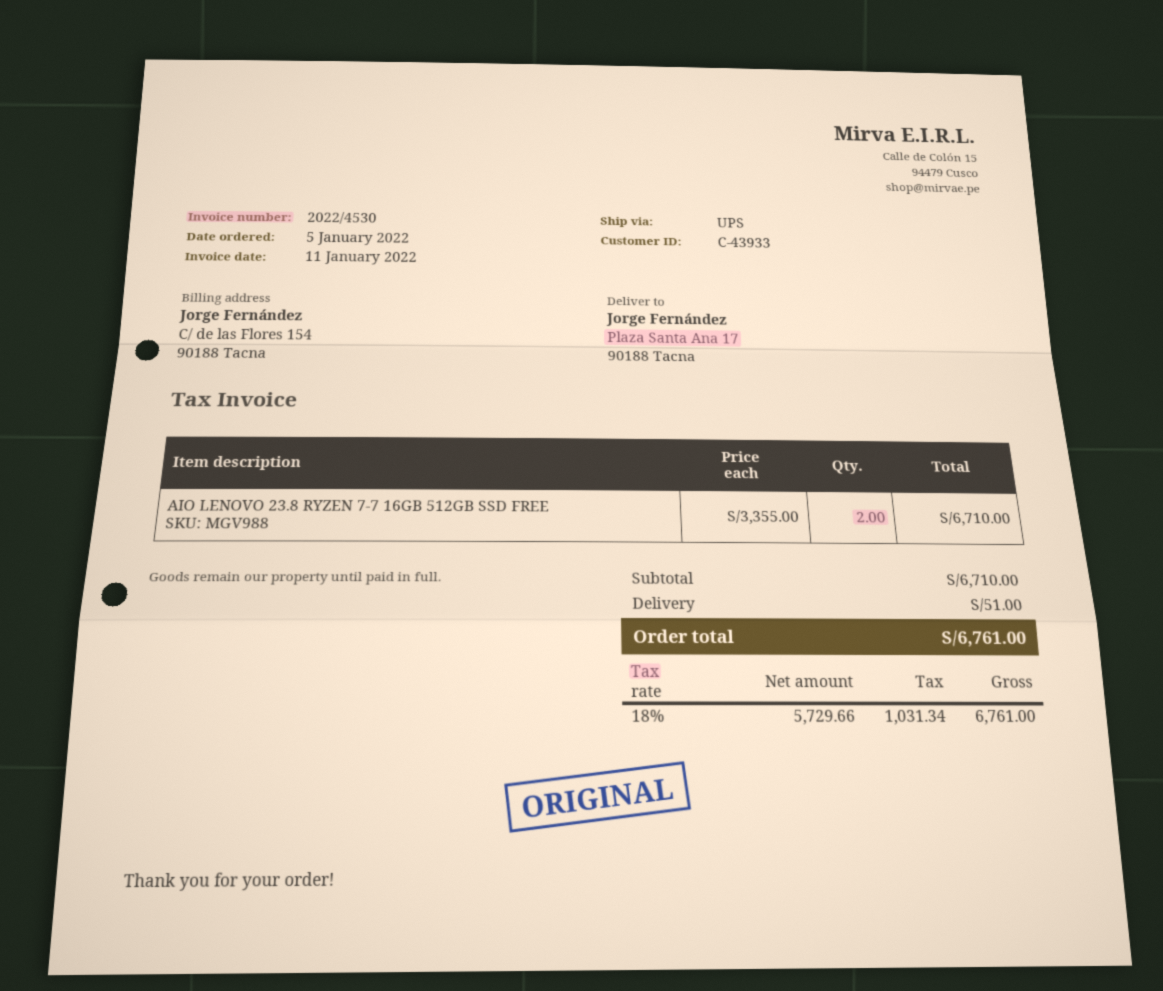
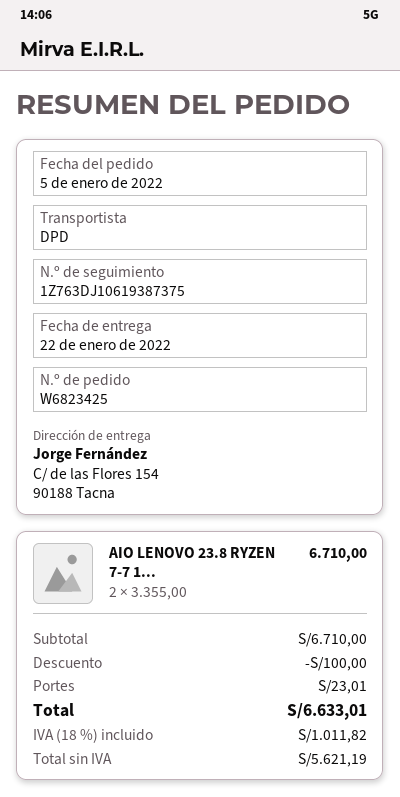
shipping method: UPS -> DPD
ship to: Plaza Santa Ana 17, 90188 Tacna -> C/ de las Flores 154, 90188 Tacna
discount: none -> 100.00
shipping: 51.00 -> 23.01
net: 5729.66 -> 5621.19
tax: 18% = 1031.34 -> 18% = 1011.82
total: 6761.00 -> 6633.01

